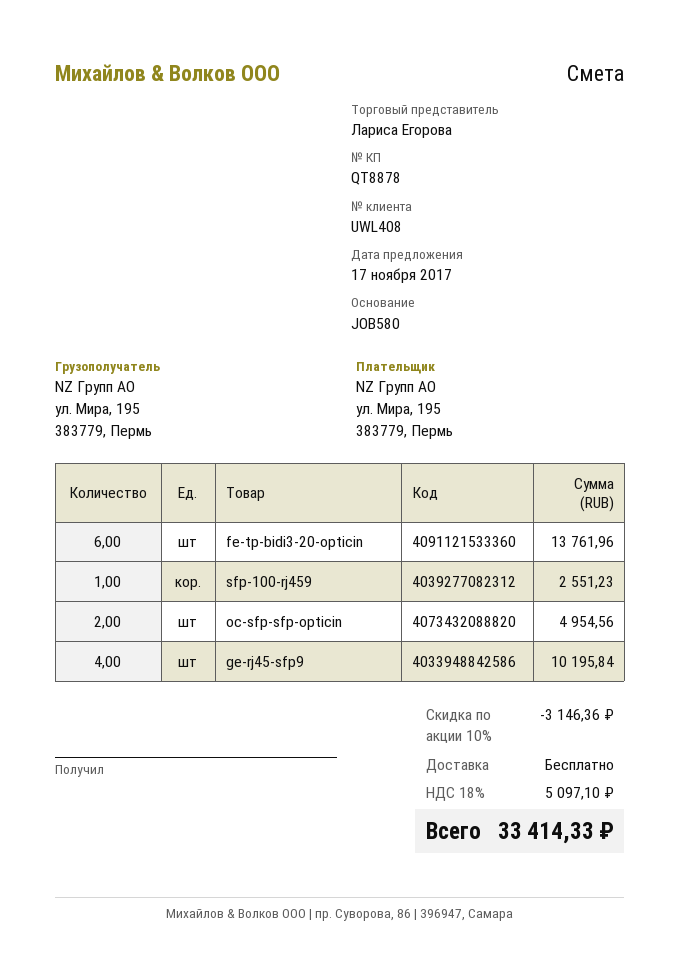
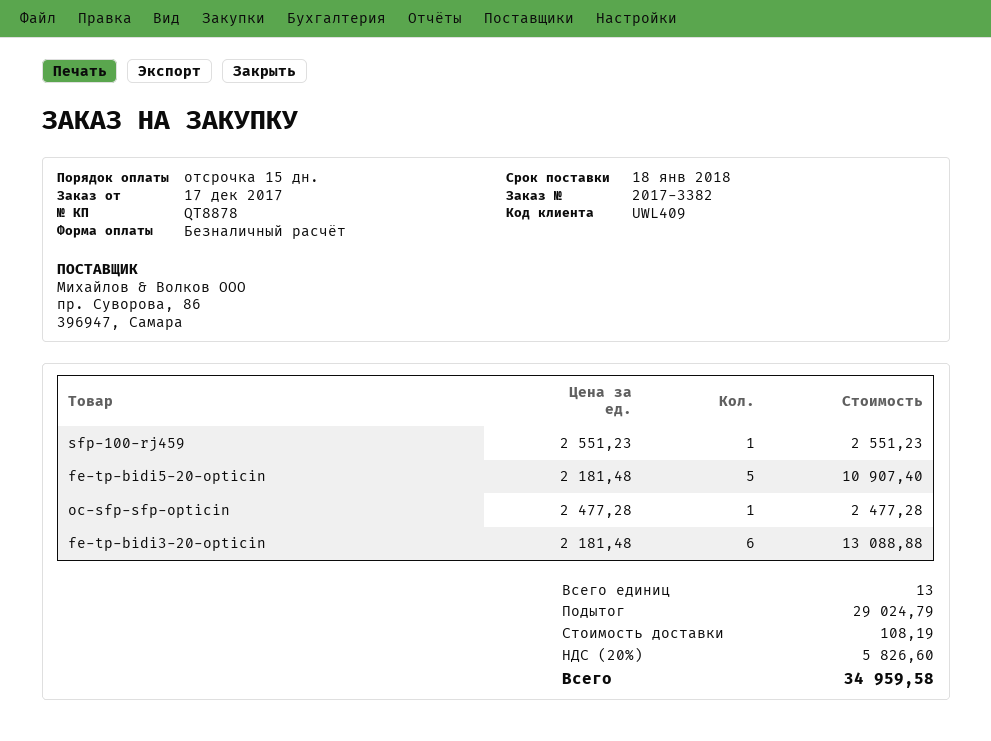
customer number: UWL408 -> UWL409
fe-tp-bidi3-20-opticin: 6 for 13761.96 -> 6 for 13088.88
oc-sfp-sfp-opticin: 2 for 4954.56 -> 1 for 2477.28
ge-rj45-sfp9: 4 for 10195.84 -> none
fe-tp-bidi5-20-opticin: none -> 5 for 10907.40
discount: 10% = 3146.36 -> none
shipping: 0.00 -> 108.19
tax: 18% = 5097.10 -> 20% = 5826.60
total: 33414.33 -> 34959.58

